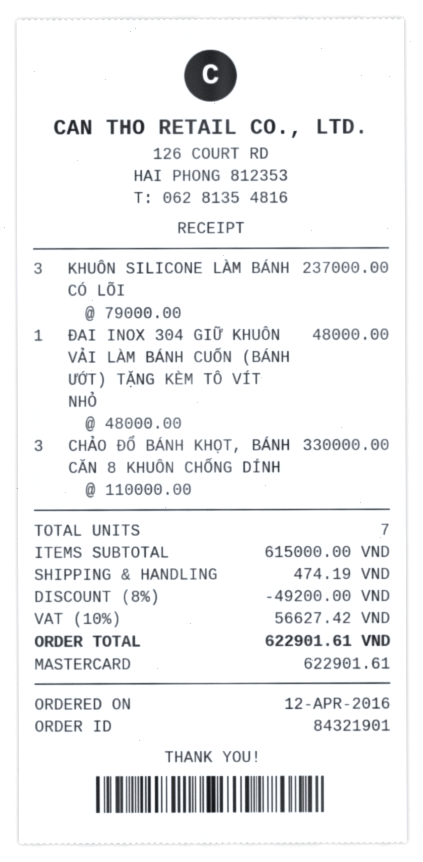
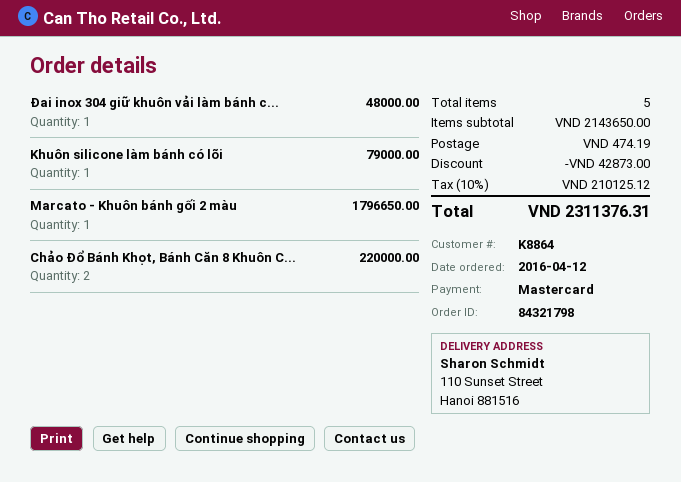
order number: 84321901 -> 84321798
KHUÔN SILICONE LÀM BÁNH CÓ LÕI: 3 for 237000.00 -> 1 for 79000.00
CHẢO ĐỔ BÁNH KHỌT, BÁNH CĂN 8 KHUÔN CHỐNG DÍNH: 3 for 330000.00 -> 2 for 220000.00
Marcato - Khuôn bánh gối 2 màu: none -> 1 for 1796650.00
total quantity: 7 -> 5
subtotal: 615000.00 -> 2143650.00
discount: 49200.00 -> 42873.00
tax: 10% = 56627.42 -> 10% = 210125.12
total: 622901.61 -> 2311376.31

